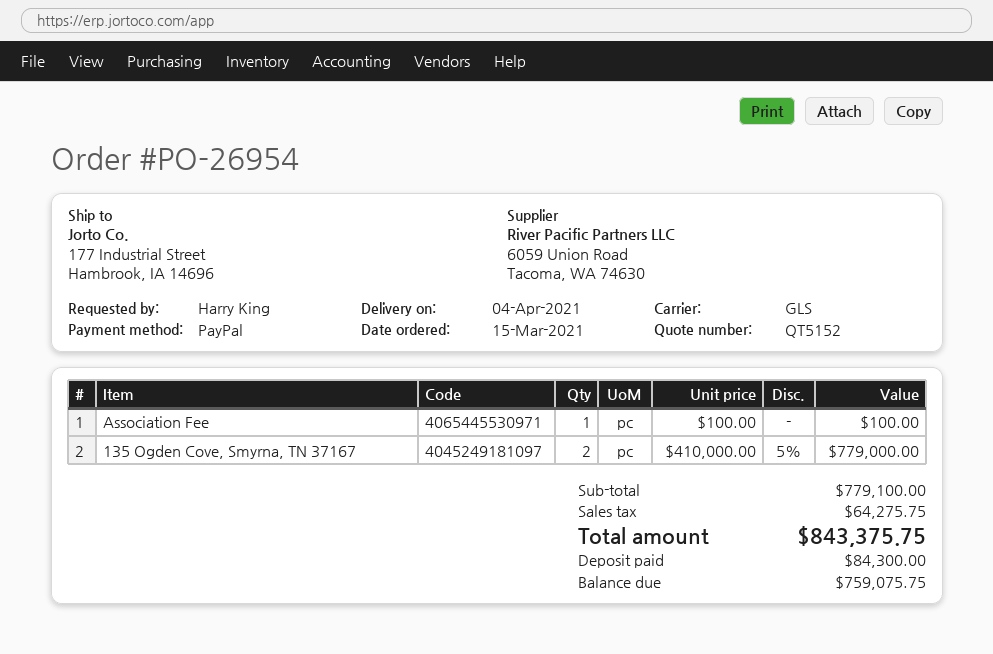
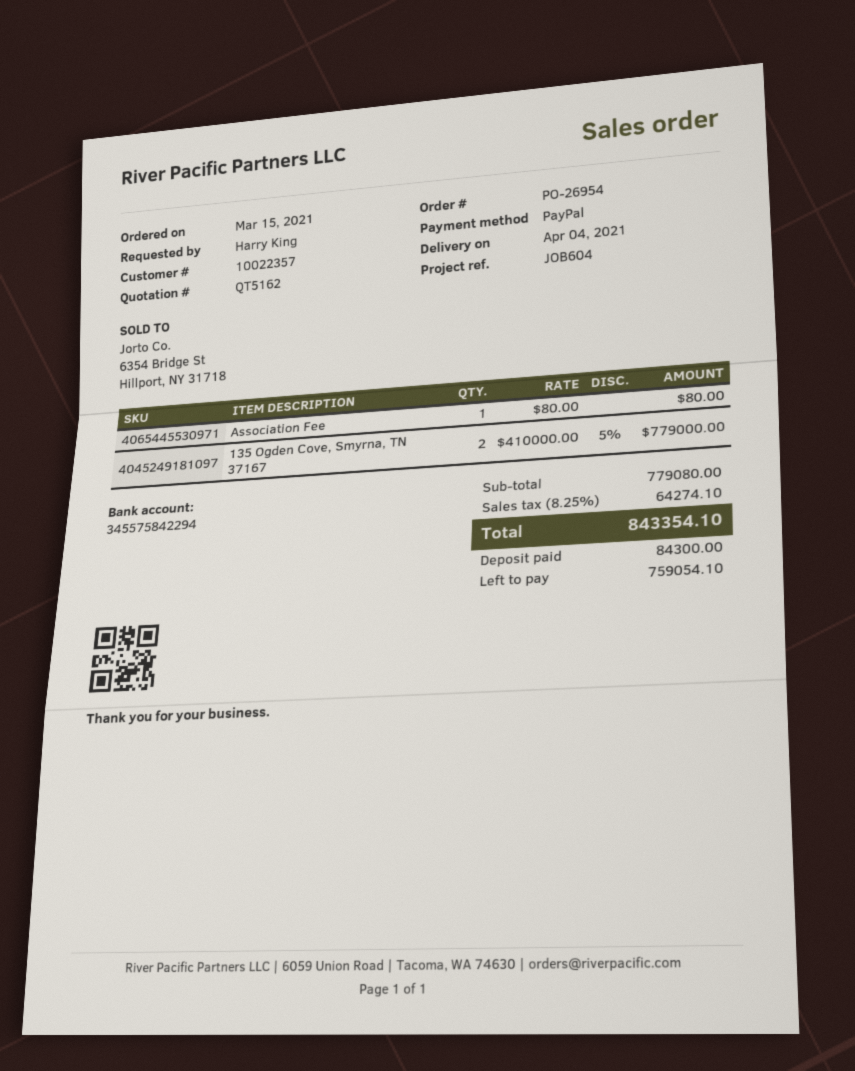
quote number: QT5152 -> QT5162
Association Fee: 1 x 100.00 = 100.00 -> 1 x 80.00 = 80.00
subtotal: 779100.00 -> 779080.00
tax: 64275.75 -> 64274.10
total: 843375.75 -> 843354.10
balance: 759075.75 -> 759054.10

